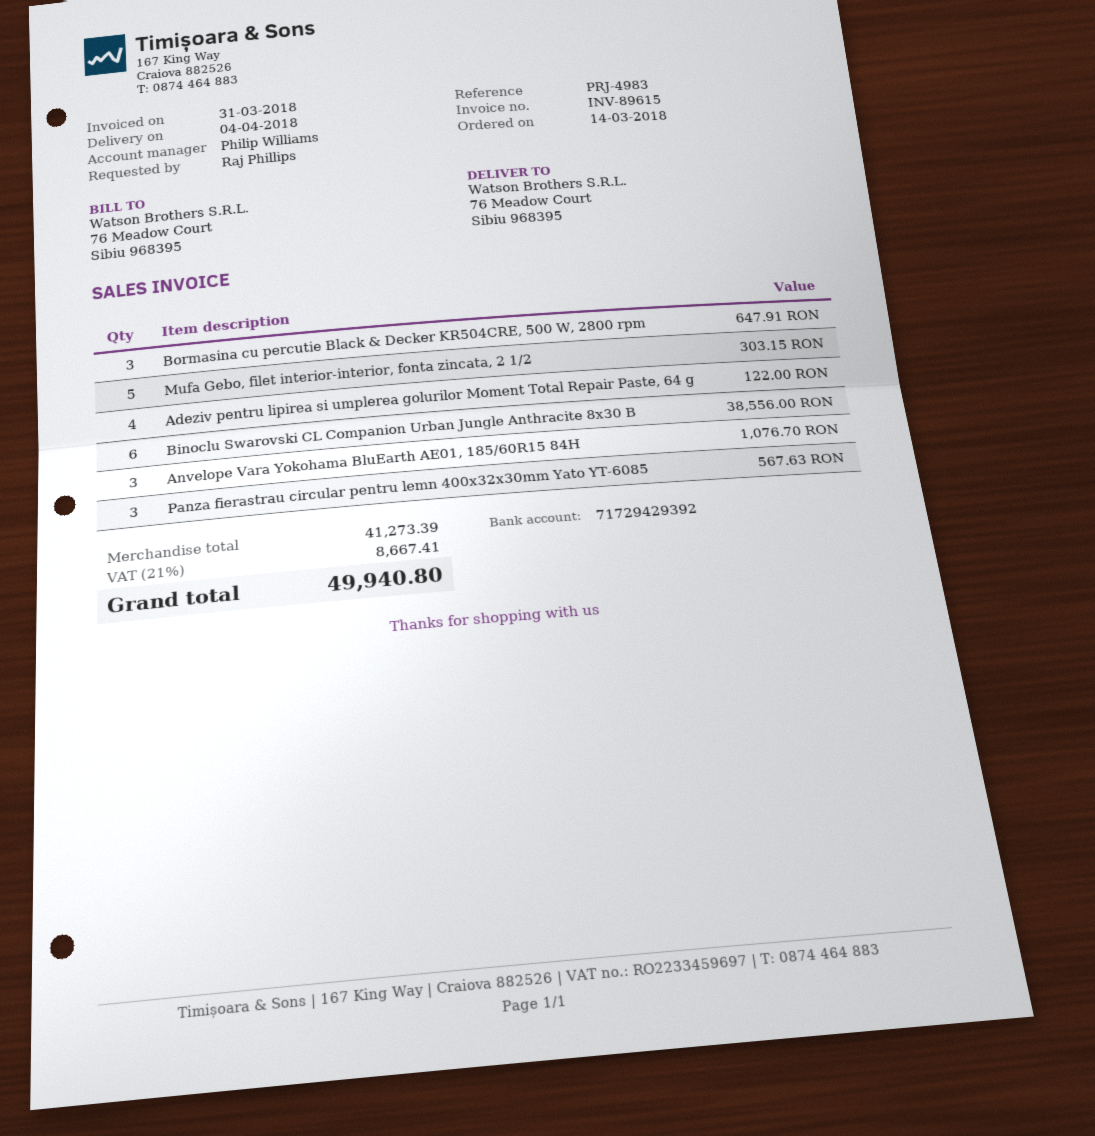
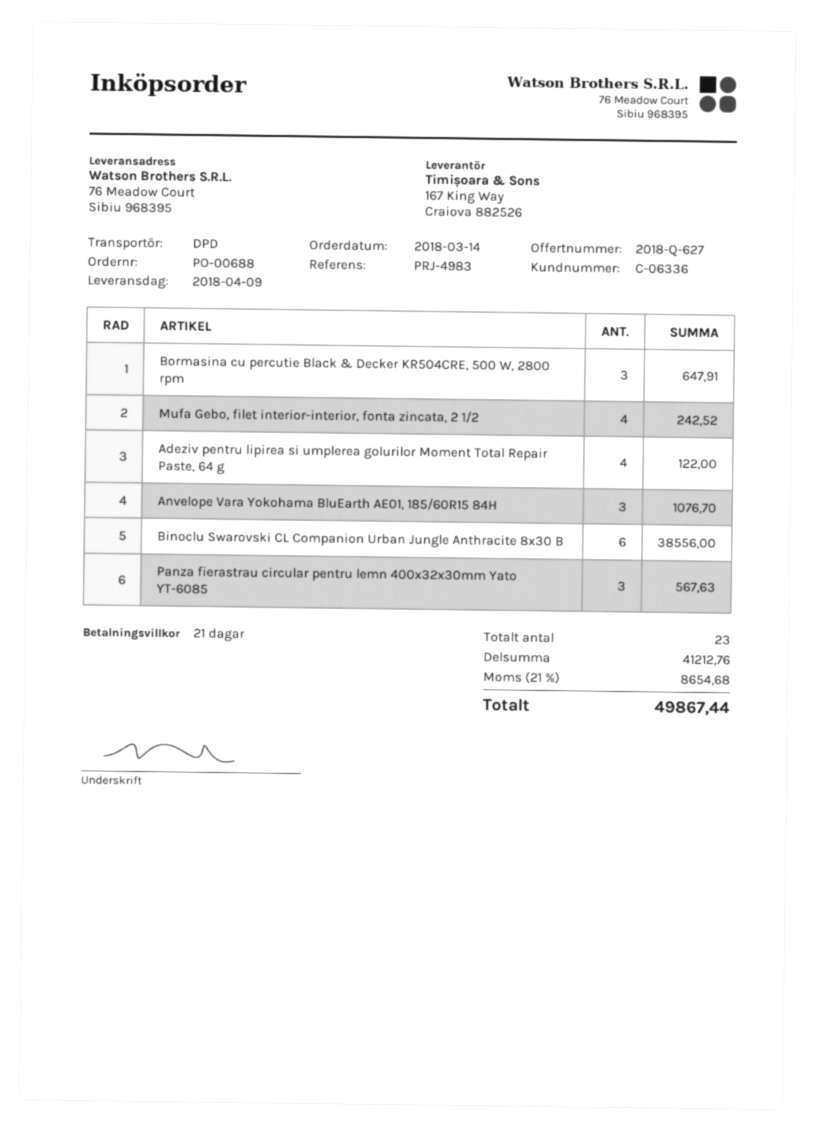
delivery date: 2018-04-04 -> 2018-04-09
Mufa Gebo, filet interior-interior, fonta zincata, 2 1/2: 5 for 303.15 -> 4 for 242.52
subtotal: 41273.39 -> 41212.76
tax: 21% = 8667.41 -> 21% = 8654.68
total: 49940.80 -> 49867.44

